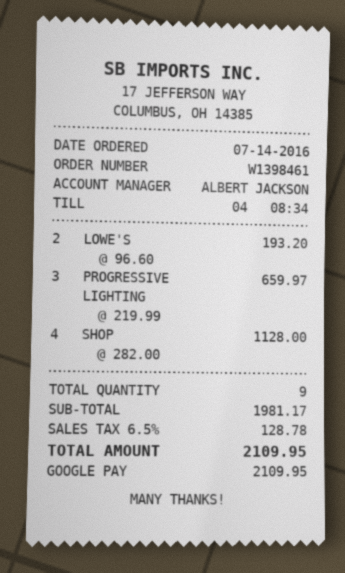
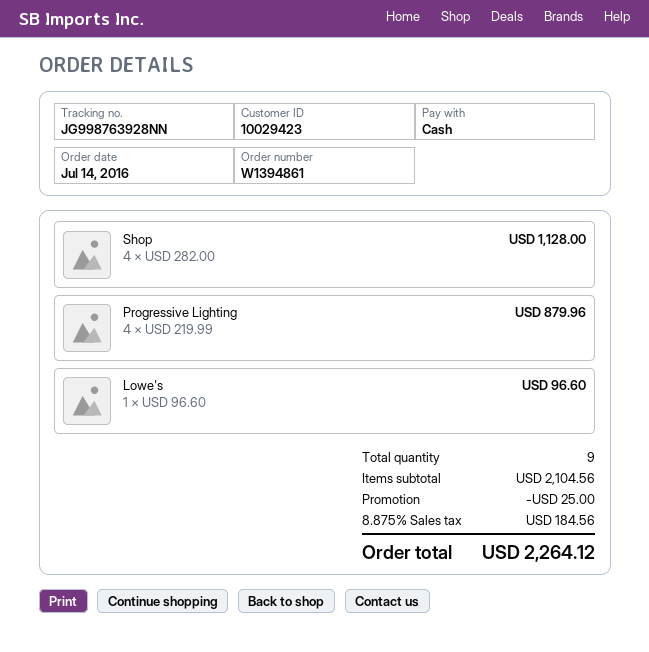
order number: W1398461 -> W1394861
payment method: Google Pay -> cash
LOWE'S: 2 x 96.60 = 193.20 -> 1 x 96.60 = 96.60
PROGRESSIVE LIGHTING: 3 x 219.99 = 659.97 -> 4 x 219.99 = 879.96
subtotal: 1981.17 -> 2104.56
discount: none -> 25.00
tax: 6.5% = 128.78 -> 8.875% = 184.56
total: 2109.95 -> 2264.12

